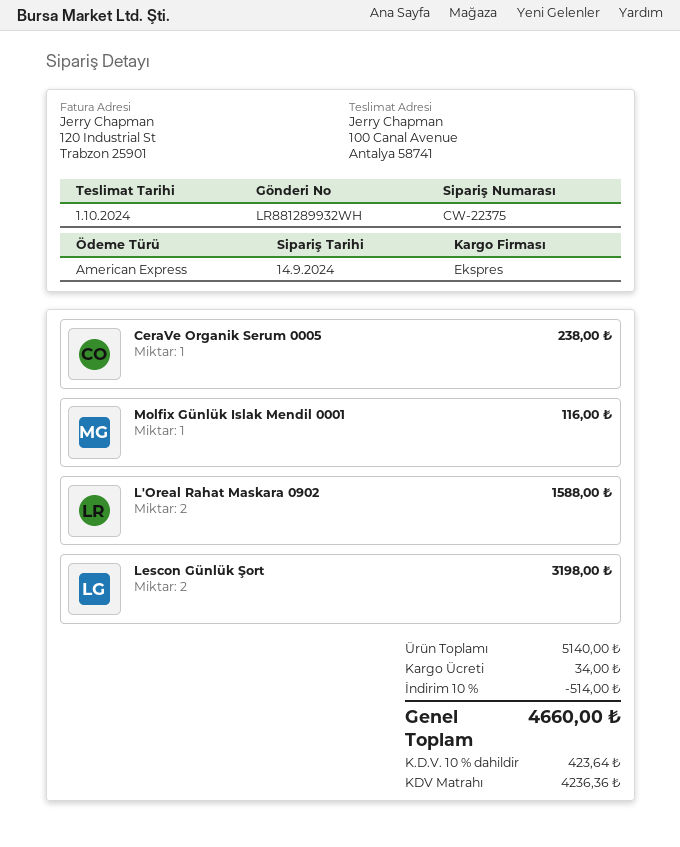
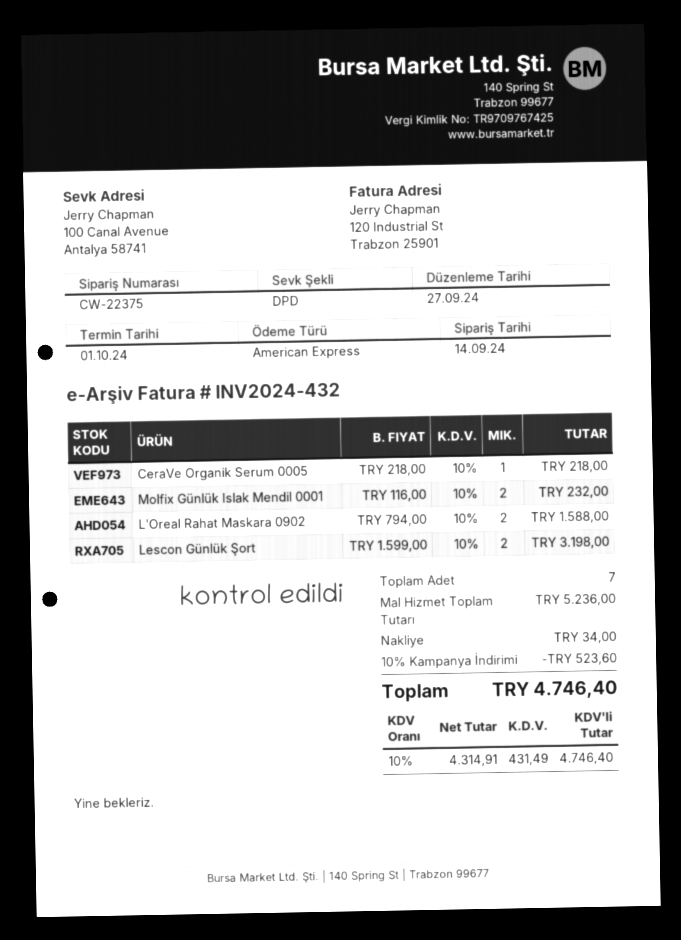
shipping method: express -> DPD
CeraVe Organik Serum 0005: 1 for 238.00 -> 1 for 218.00
Molfix Günlük Islak Mendil 0001: 1 for 116.00 -> 2 for 232.00
subtotal: 5140.00 -> 5236.00
discount: 10% = 514.00 -> 10% = 523.60
net: 4236.36 -> 4314.91
tax: 10% = 423.64 -> 10% = 431.49
total: 4660.00 -> 4746.40

